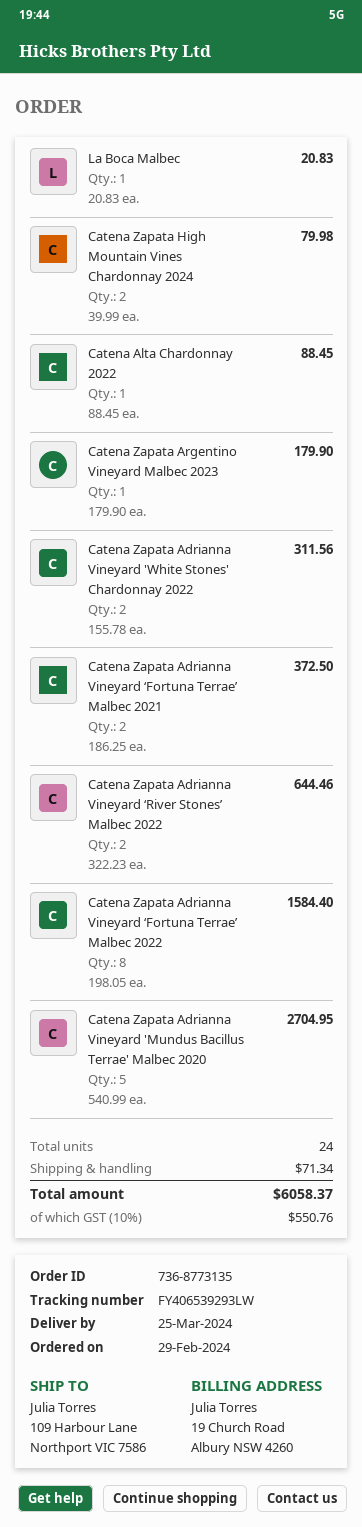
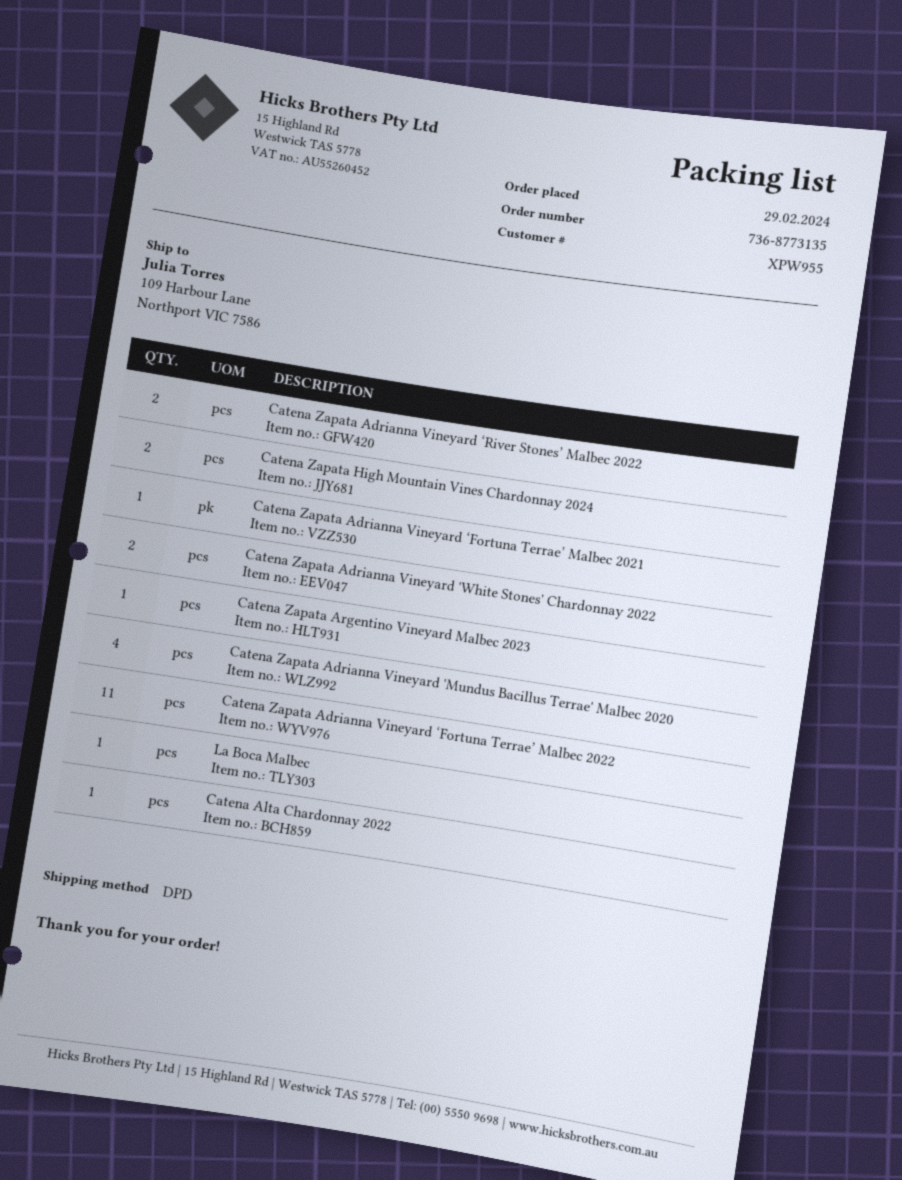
Catena Zapata Adrianna Vineyard ‘Fortuna Terrae’ Malbec 2021: 2 -> 1
Catena Zapata Adrianna Vineyard ‘Fortuna Terrae’ Malbec 2022: 8 -> 11
Catena Zapata Adrianna Vineyard 'Mundus Bacillus Terrae' Malbec 2020: 5 -> 4

